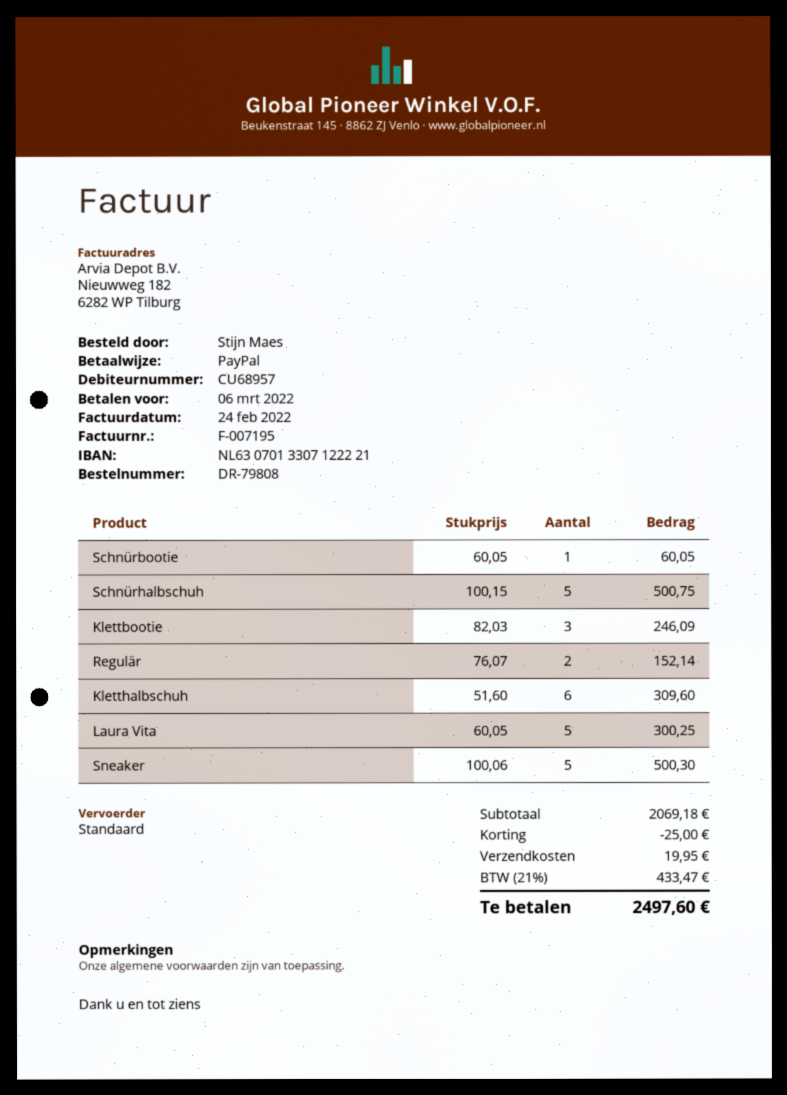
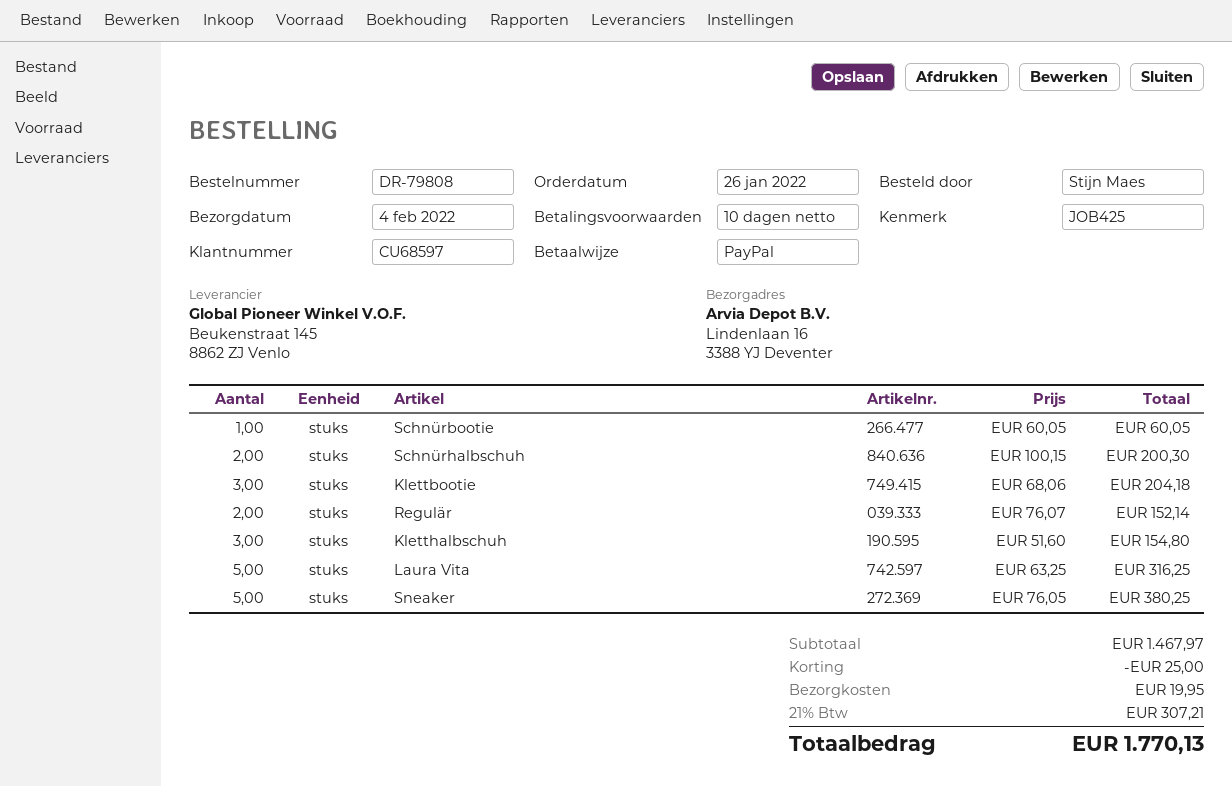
customer number: CU68957 -> CU68597
Schnürhalbschuh: 5 x 100.15 = 500.75 -> 2 x 100.15 = 200.30
Klettbootie: 3 x 82.03 = 246.09 -> 3 x 68.06 = 204.18
Kletthalbschuh: 6 x 51.60 = 309.60 -> 3 x 51.60 = 154.80
Laura Vita: 5 x 60.05 = 300.25 -> 5 x 63.25 = 316.25
Sneaker: 5 x 100.06 = 500.30 -> 5 x 76.05 = 380.25
subtotal: 2069.18 -> 1467.97
tax: 21% = 433.47 -> 21% = 307.21
total: 2497.60 -> 1770.13

